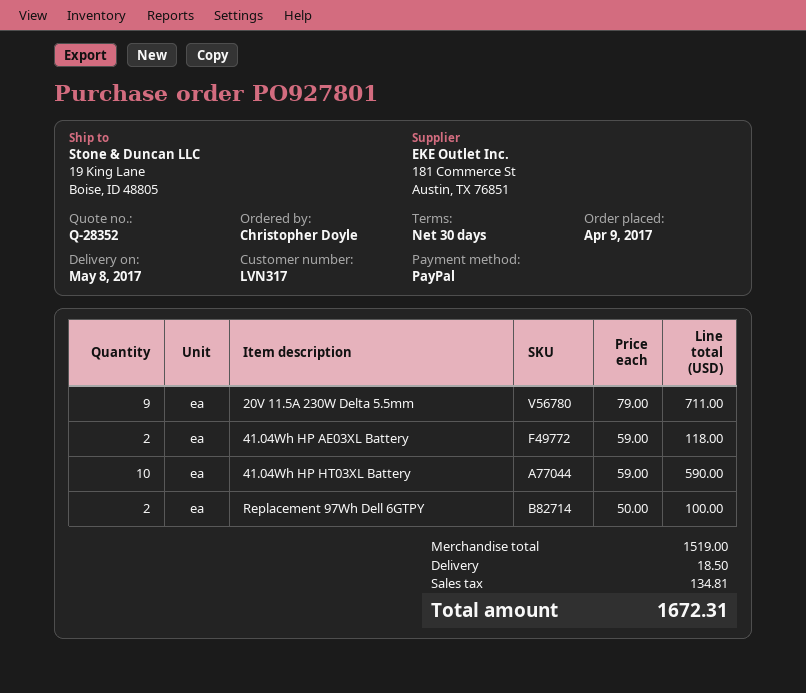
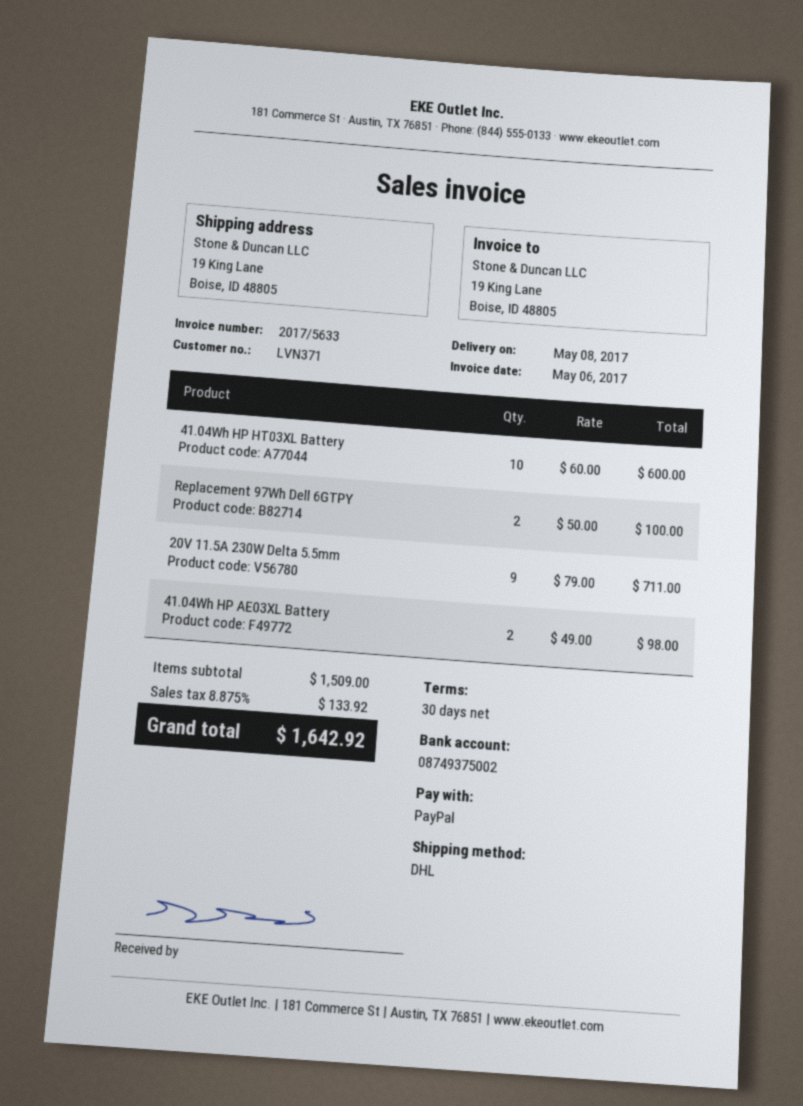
customer number: LVN317 -> LVN371
41.04Wh HP AE03XL Battery: 2 x 59.00 = 118.00 -> 2 x 49.00 = 98.00
41.04Wh HP HT03XL Battery: 10 x 59.00 = 590.00 -> 10 x 60.00 = 600.00
subtotal: 1519.00 -> 1509.00
shipping: 18.50 -> none
tax: 134.81 -> 133.92
total: 1672.31 -> 1642.92

